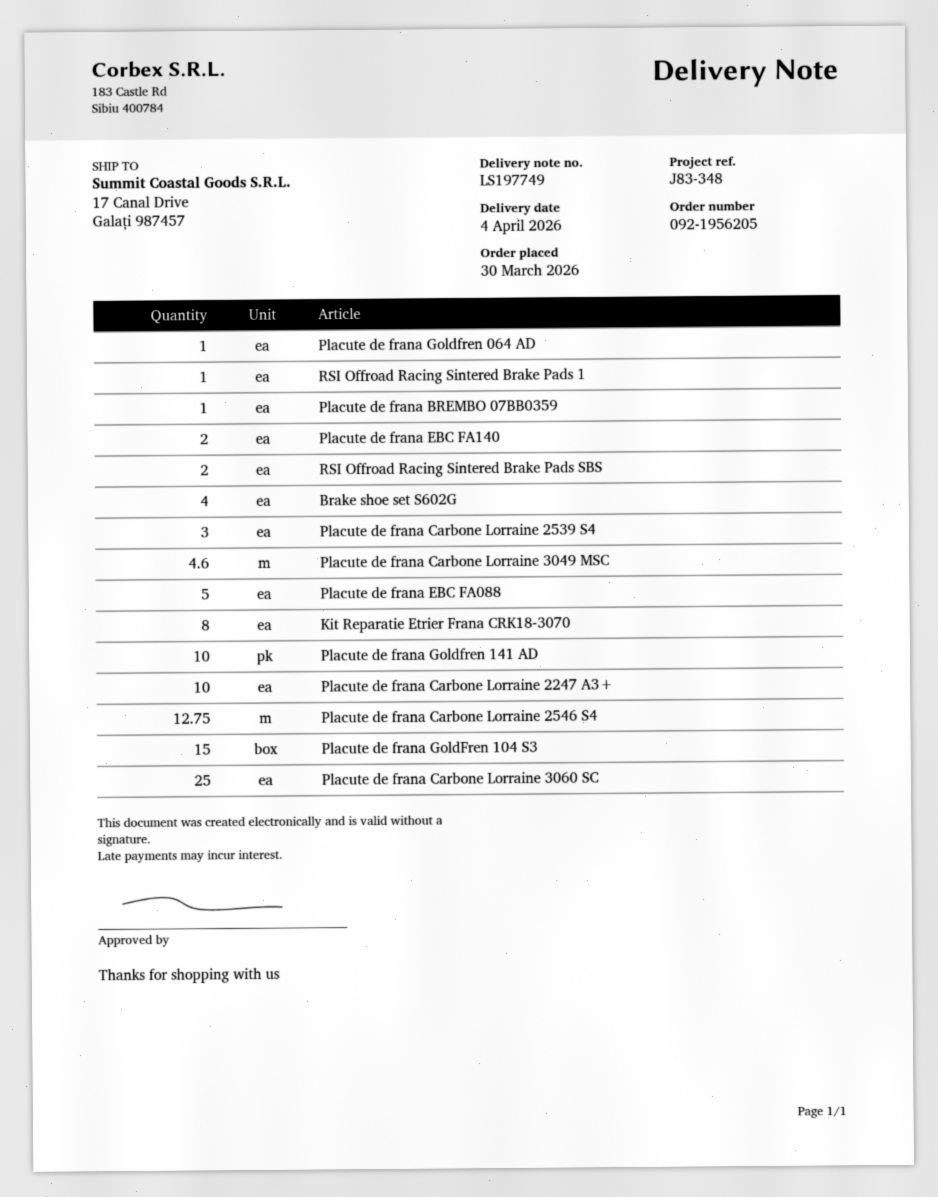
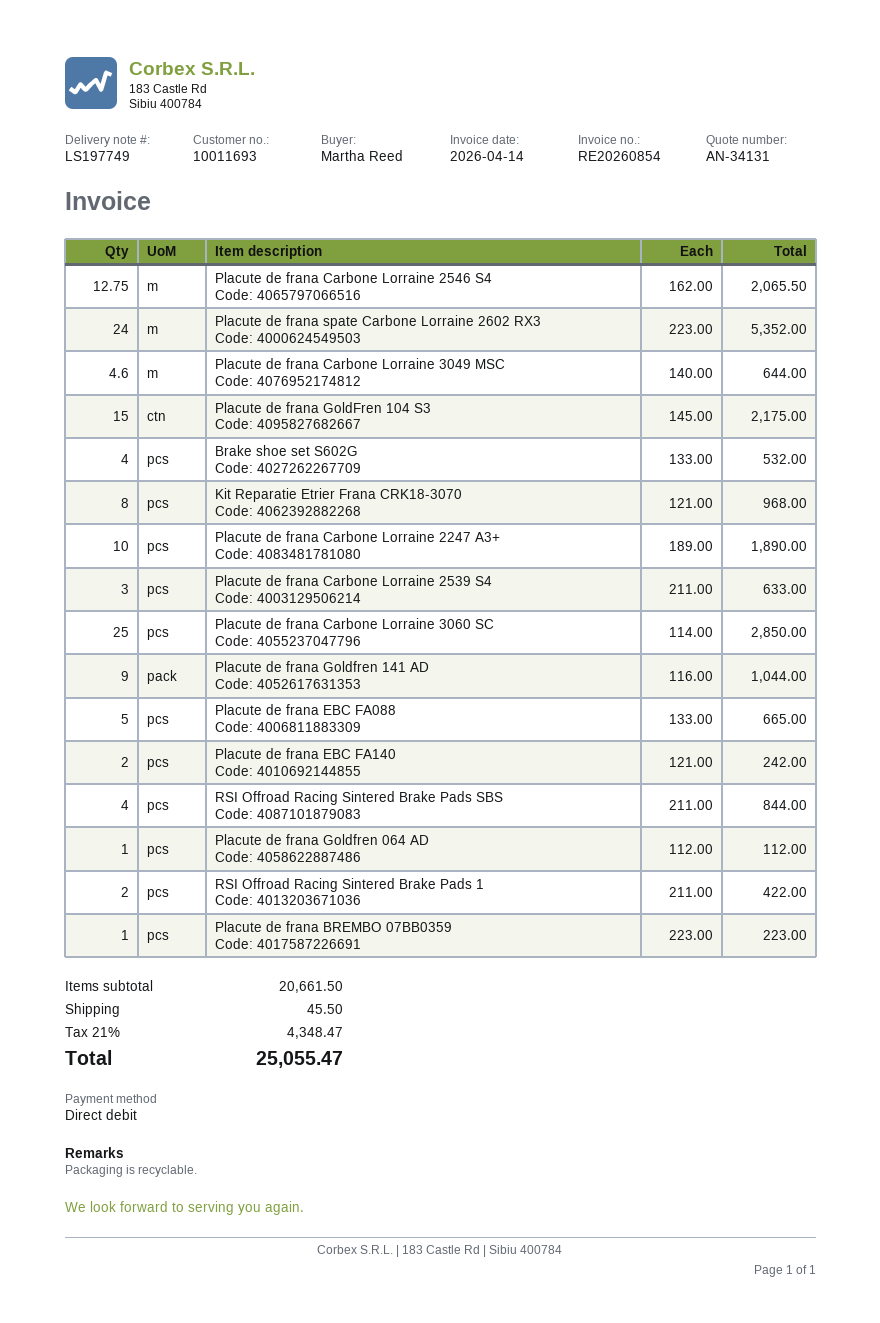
RSI Offroad Racing Sintered Brake Pads 1: 1 -> 2
RSI Offroad Racing Sintered Brake Pads SBS: 2 -> 4
Placute de frana Goldfren 141 AD: 10 -> 9
Placute de frana spate Carbone Lorraine 2602 RX3: none -> 24

